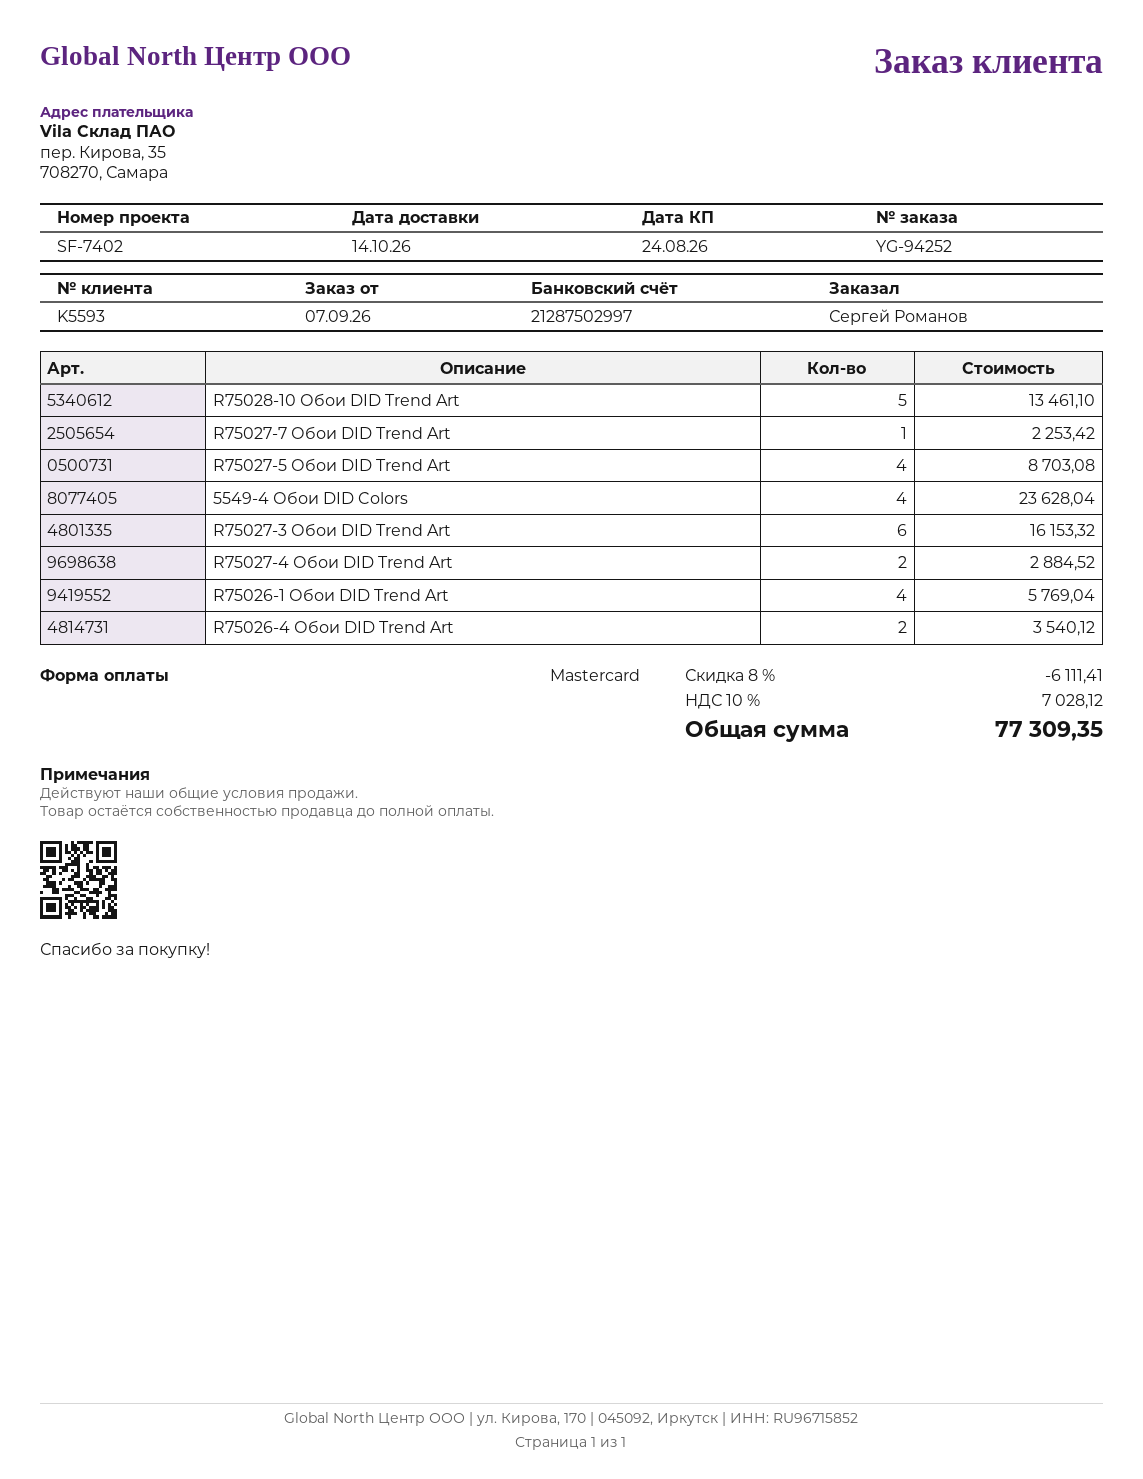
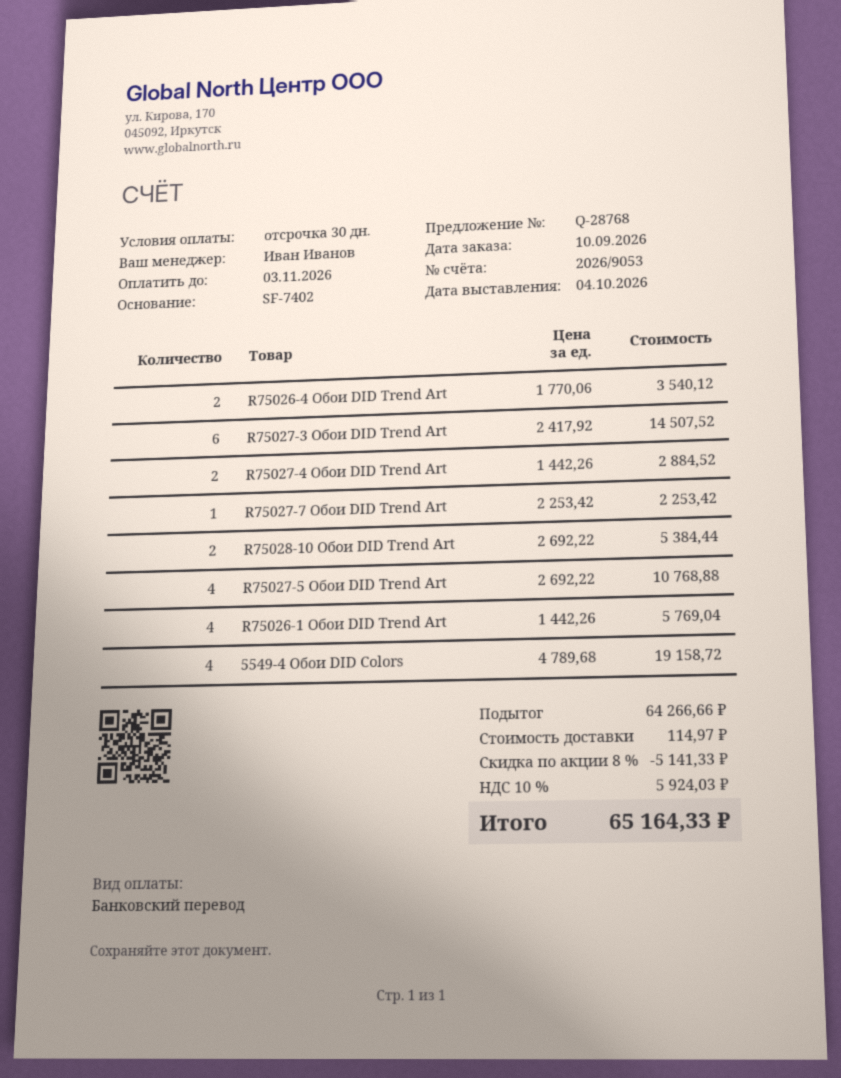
order date: 2026-09-07 -> 2026-09-10
payment method: Mastercard -> bank transfer
R75028-10 Обои DID Trend Art: 5 for 13461.10 -> 2 for 5384.44
R75027-5 Обои DID Trend Art: 4 for 8703.08 -> 4 for 10768.88
5549-4 Обои DID Colors: 4 for 23628.04 -> 4 for 19158.72
R75027-3 Обои DID Trend Art: 6 for 16153.32 -> 6 for 14507.52
discount: 8% = 6111.41 -> 8% = 5141.33
shipping: none -> 114.97
tax: 10% = 7028.12 -> 10% = 5924.03
total: 77309.35 -> 65164.33

